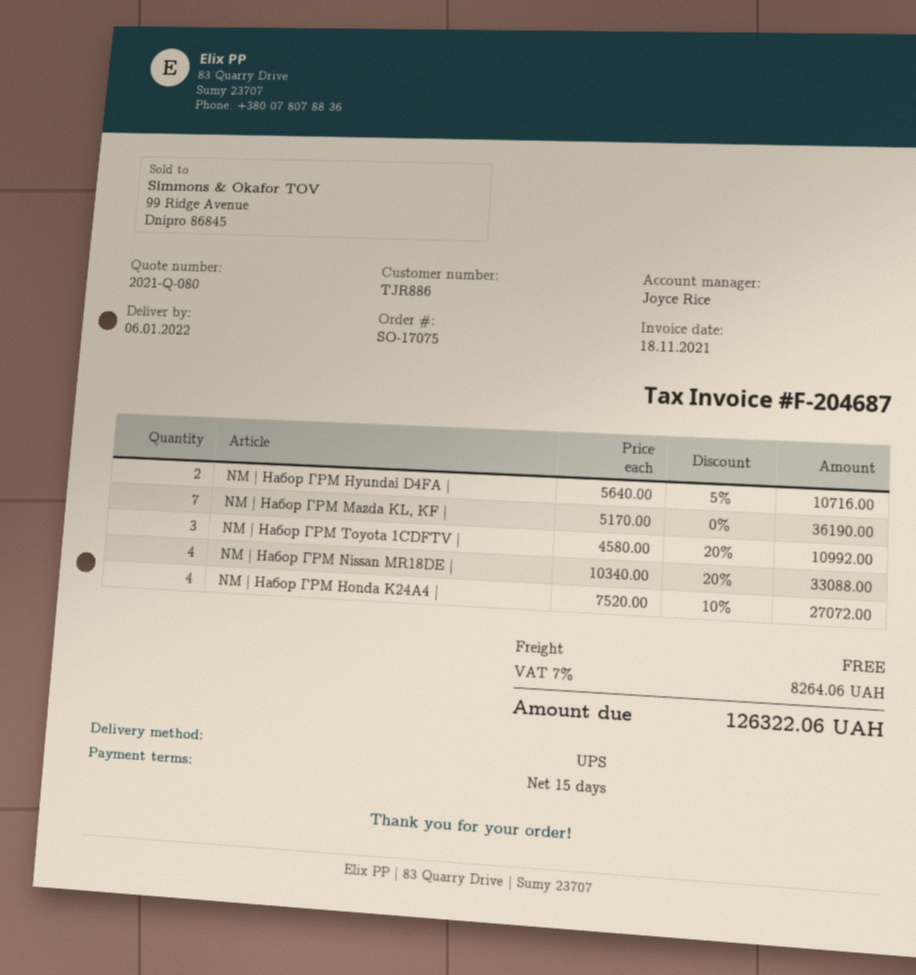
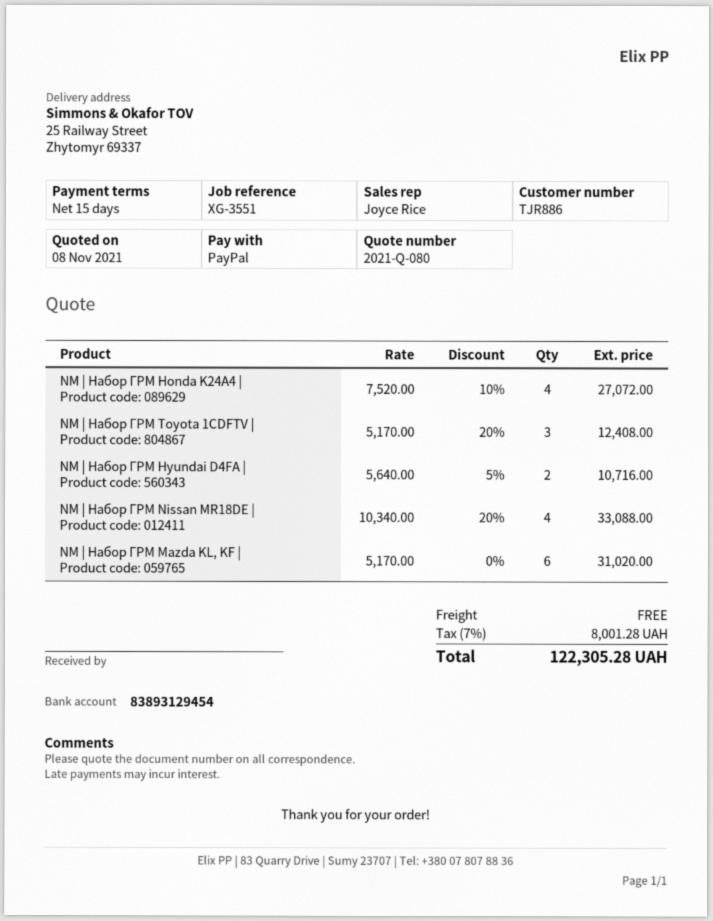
NM | Набор ГРМ Mazda KL, KF |: 7 x 5170.00 = 36190.00 -> 6 x 5170.00 = 31020.00
NM | Набор ГРМ Toyota 1CDFTV |: 3 x 4580.00 - 20% = 10992.00 -> 3 x 5170.00 - 20% = 12408.00
tax: 7% = 8264.06 -> 7% = 8001.28
total: 126322.06 -> 122305.28

